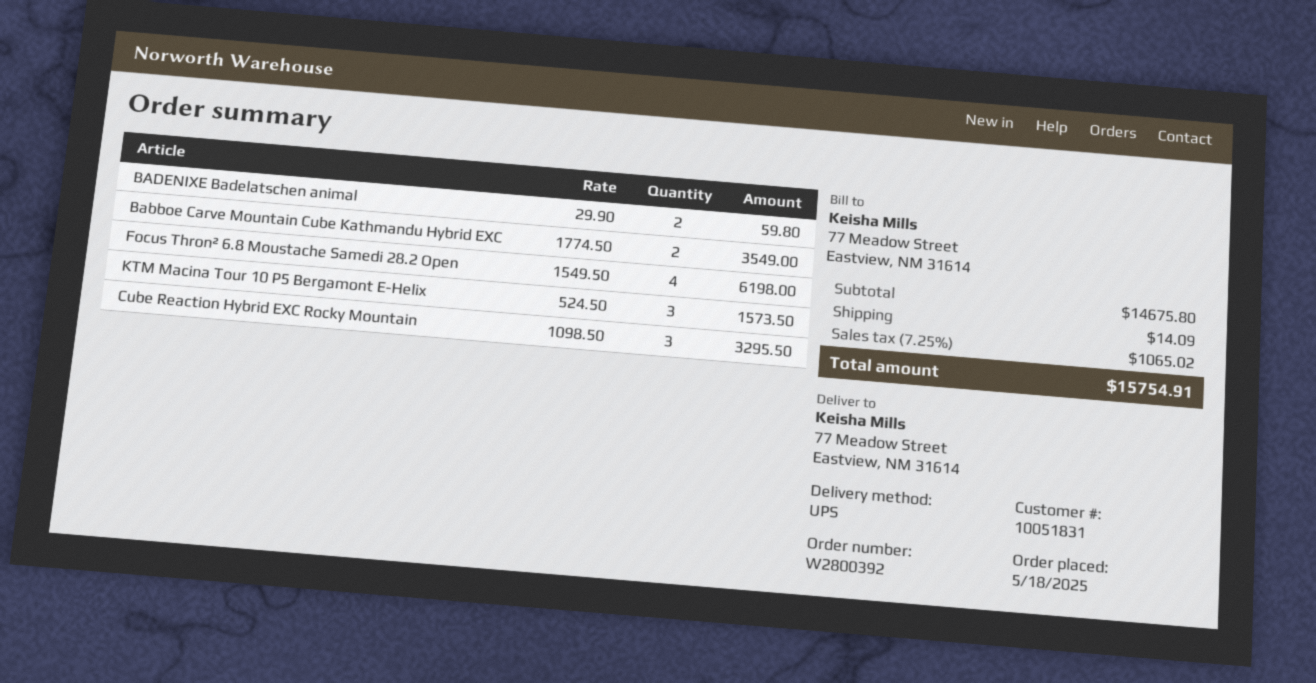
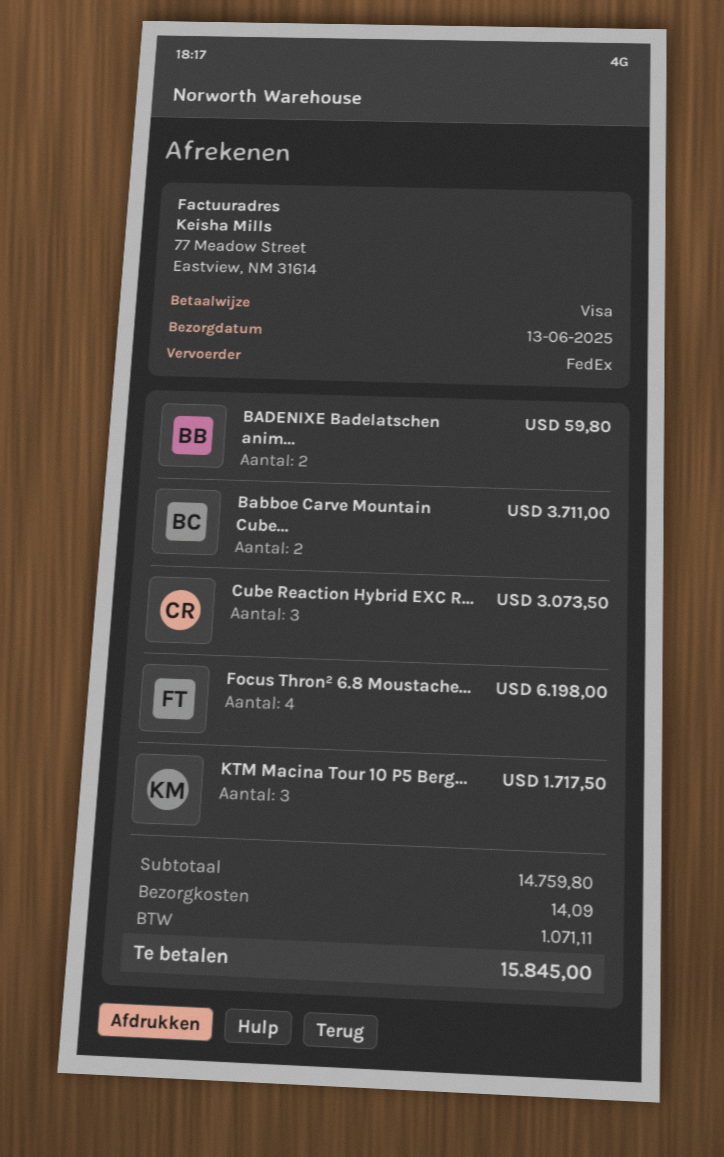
shipping method: UPS -> FedEx
Babboe Carve Mountain Cube Kathmandu Hybrid EXC: 2 for 3549.00 -> 2 for 3711.00
KTM Macina Tour 10 P5 Bergamont E-Helix: 3 for 1573.50 -> 3 for 1717.50
Cube Reaction Hybrid EXC Rocky Mountain: 3 for 3295.50 -> 3 for 3073.50
subtotal: 14675.80 -> 14759.80
tax: 1065.02 -> 1071.11
total: 15754.91 -> 15845.00

